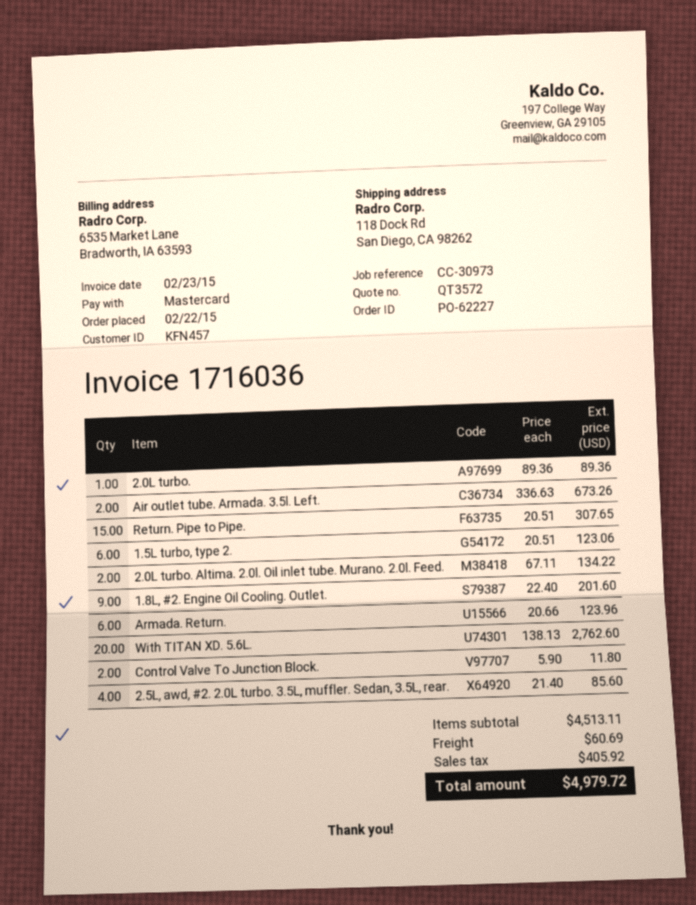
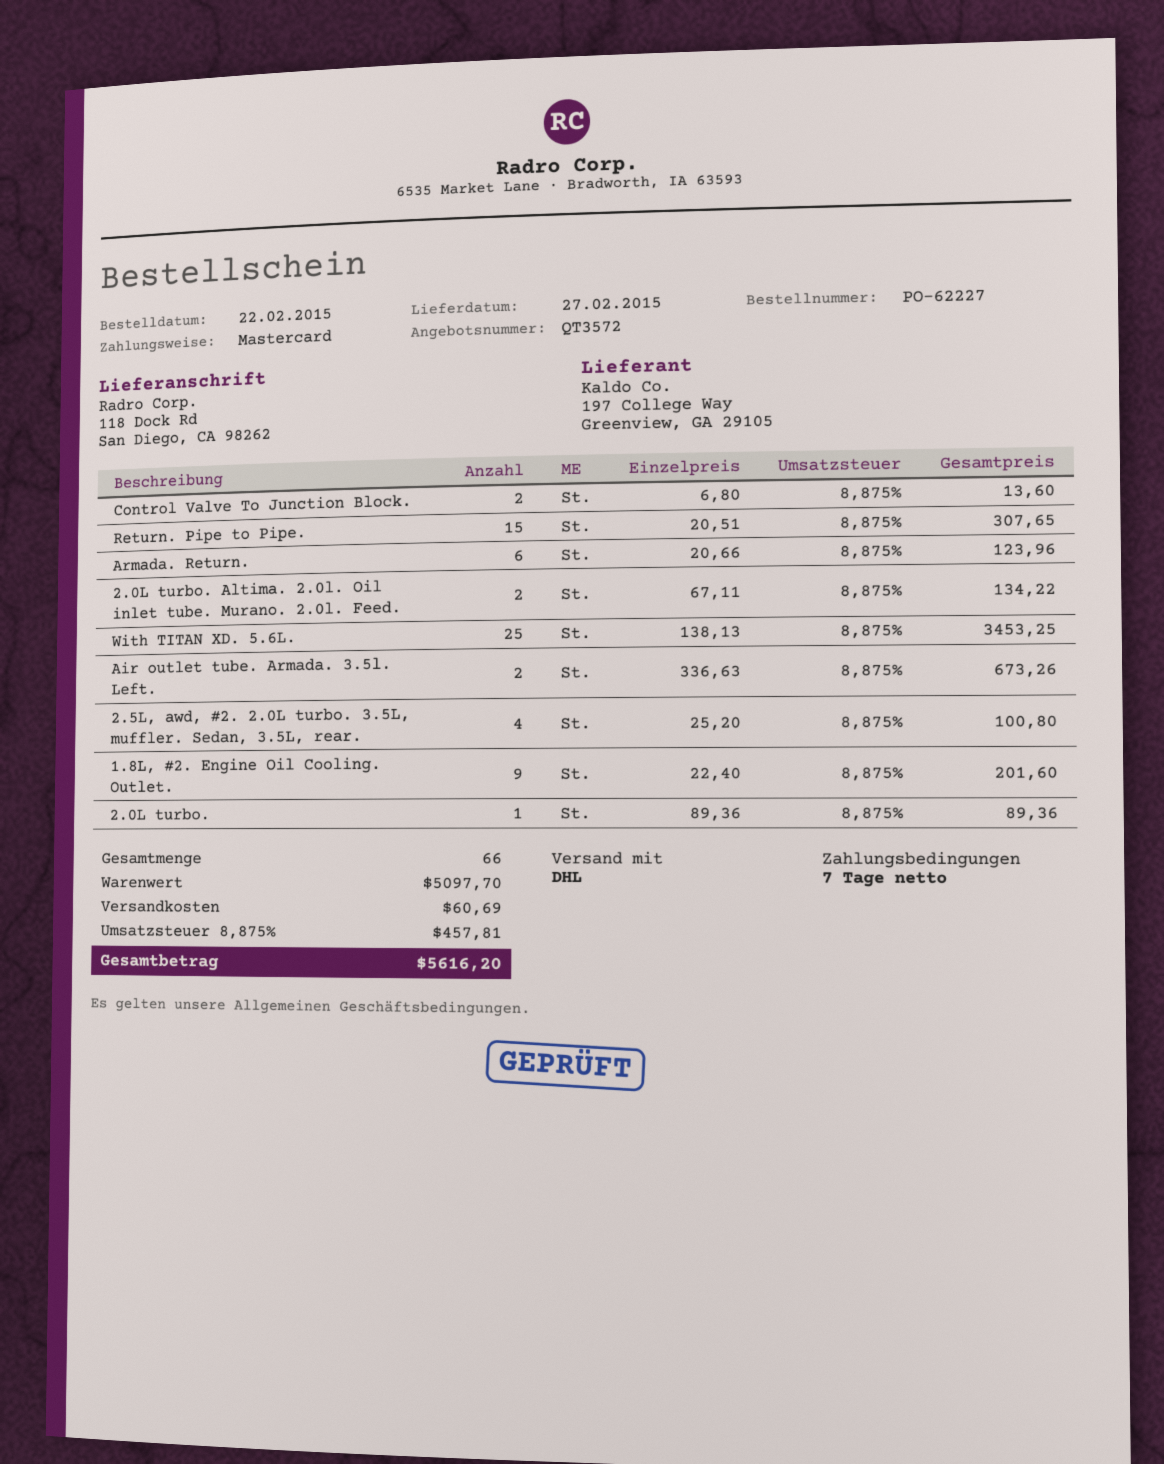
1.5L turbo, type 2.: 6 x 20.51 = 123.06 -> none
With TITAN XD. 5.6L.: 20 x 138.13 = 2762.60 -> 25 x 138.13 = 3453.25
Control Valve To Junction Block.: 2 x 5.90 = 11.80 -> 2 x 6.80 = 13.60
2.5L, awd, #2. 2.0L turbo. 3.5L, muffler. Sedan, 3.5L, rear.: 4 x 21.40 = 85.60 -> 4 x 25.20 = 100.80
subtotal: 4513.11 -> 5097.70
tax: 405.92 -> 457.81
total: 4979.72 -> 5616.20

